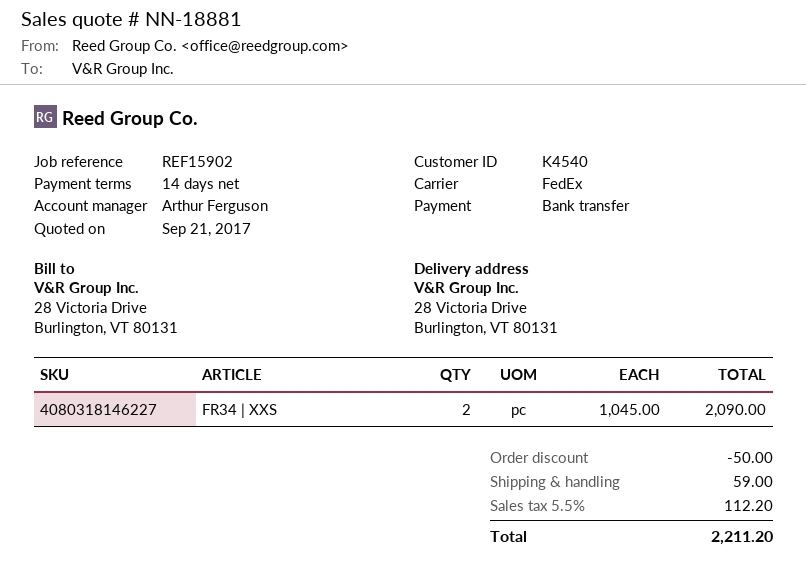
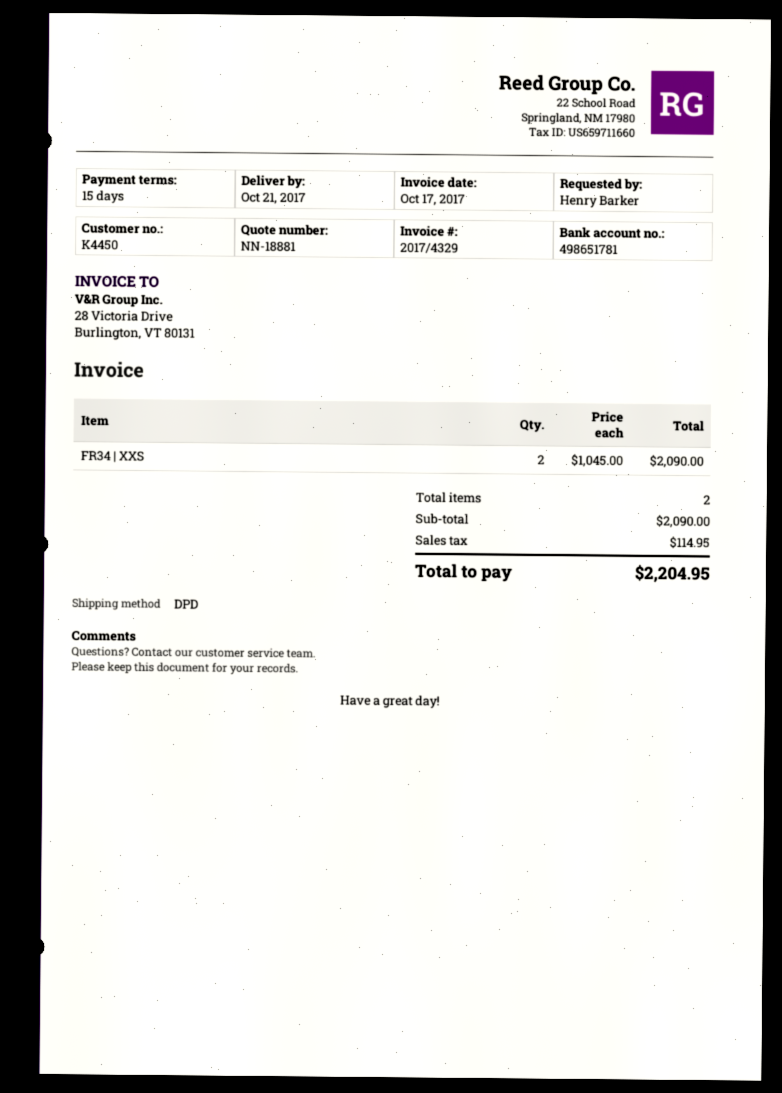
payment terms: 14 days -> 15 days
customer number: K4540 -> K4450
shipping method: FedEx -> DPD
discount: 50.00 -> none
shipping: 59.00 -> none
tax: 112.20 -> 114.95
total: 2211.20 -> 2204.95

